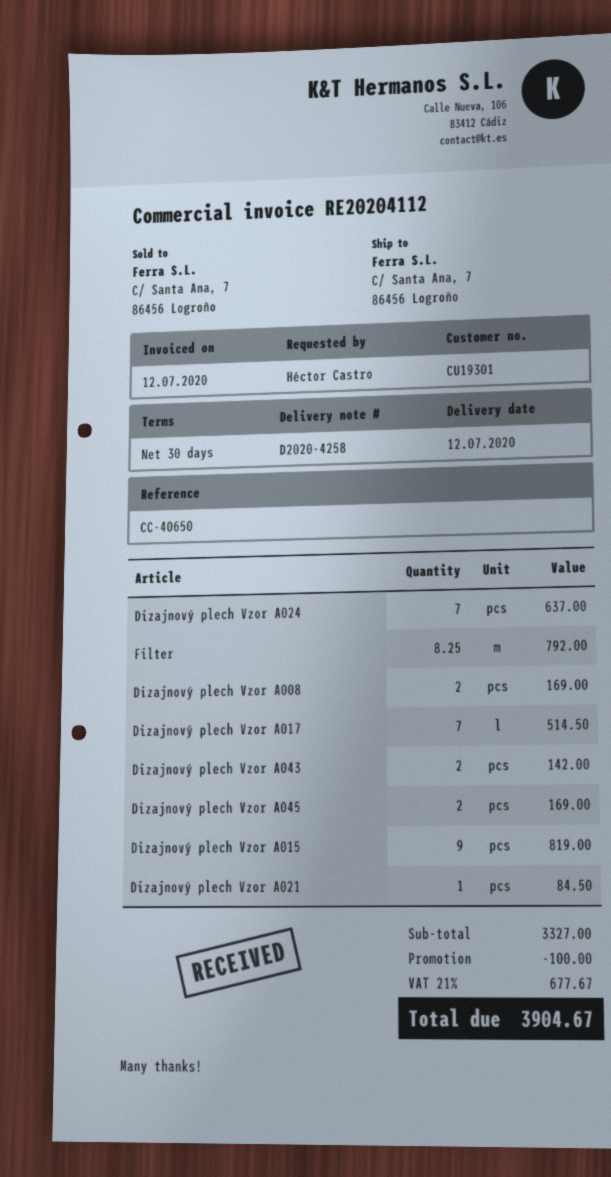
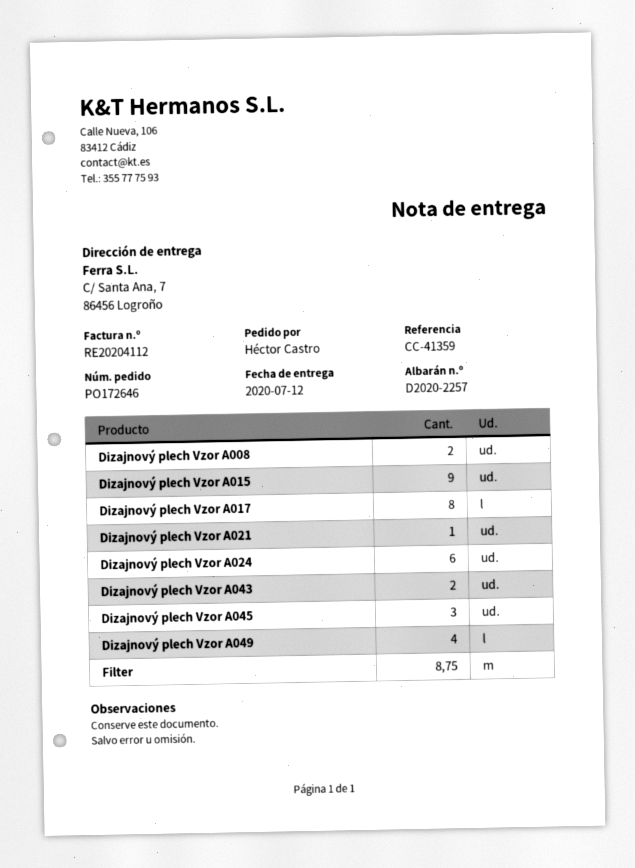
delivery note number: D2020-4258 -> D2020-2257
reference: CC-40650 -> CC-41359
Dizajnový plech Vzor A024: 7 -> 6
Filter: 8.25 -> 8.75
Dizajnový plech Vzor A017: 7 -> 8
Dizajnový plech Vzor A045: 2 -> 3
Dizajnový plech Vzor A049: none -> 4

